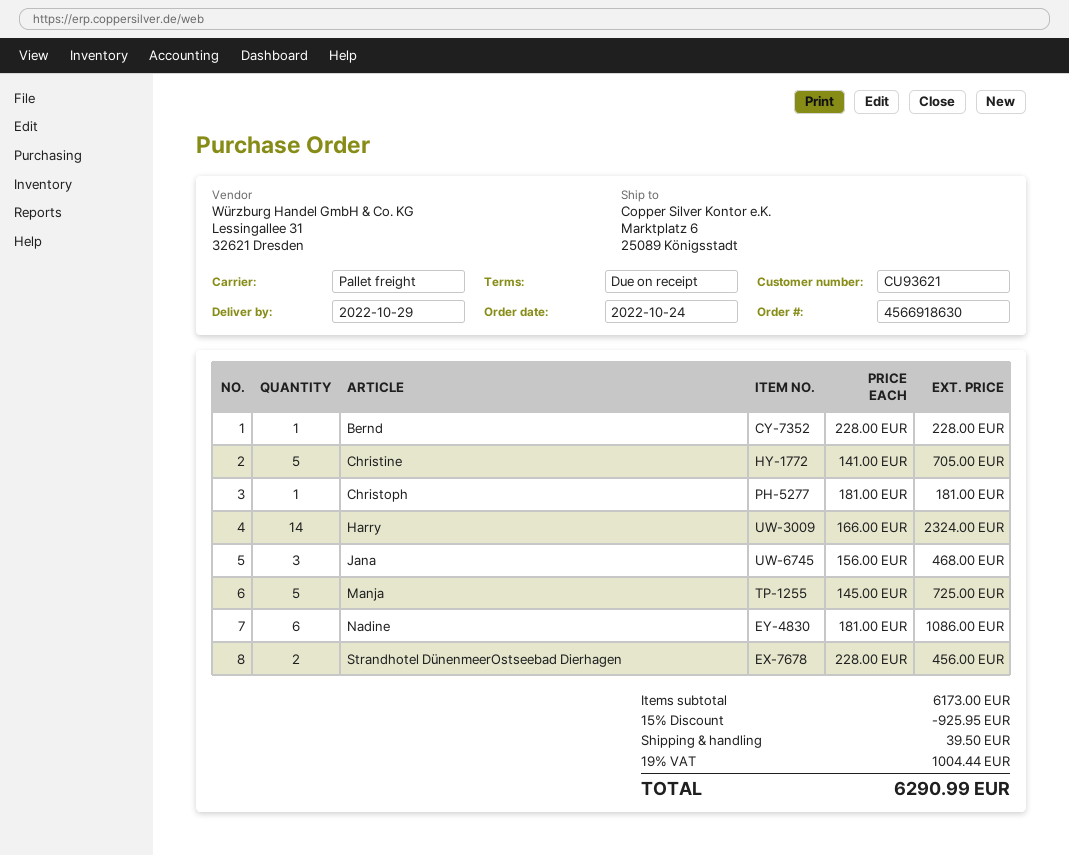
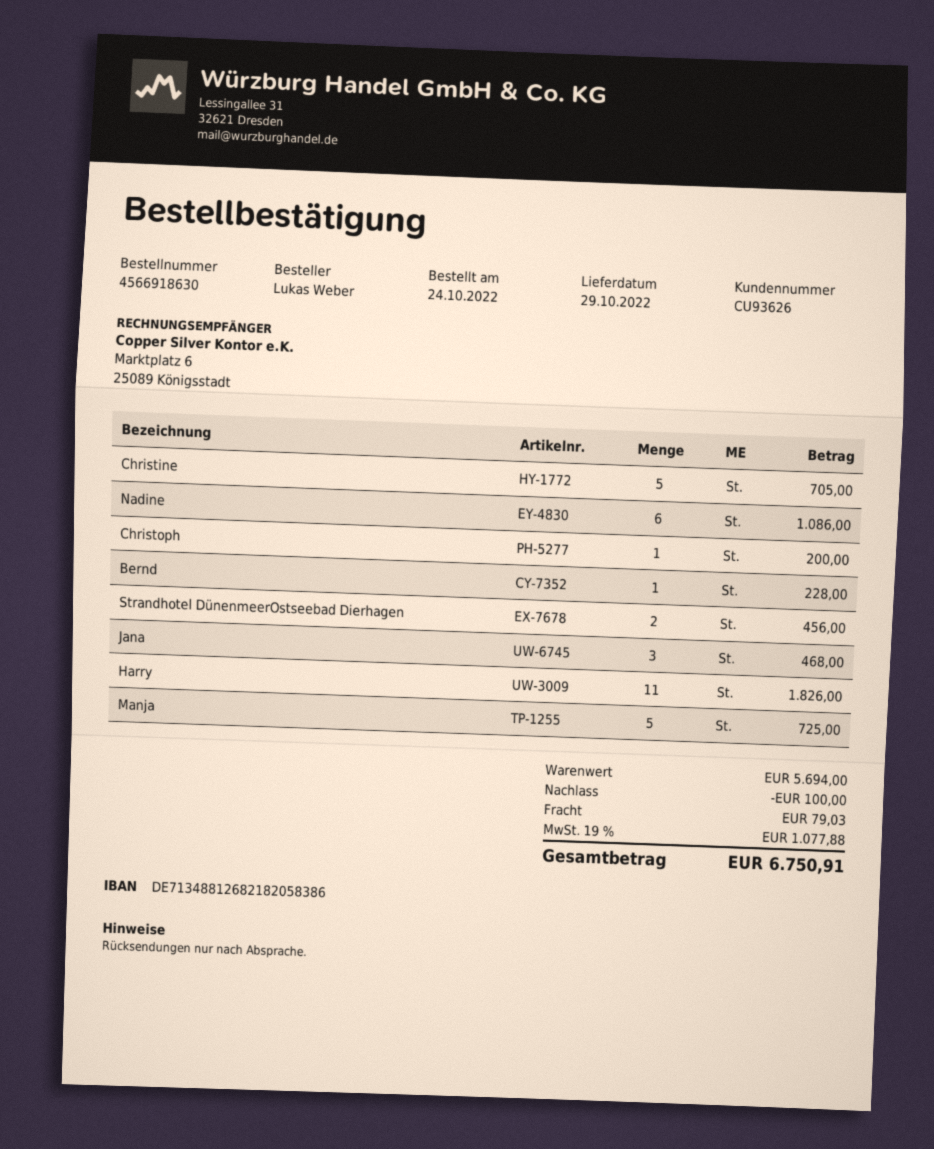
customer number: CU93621 -> CU93626
Christoph: 1 for 181.00 -> 1 for 200.00
Harry: 14 for 2324.00 -> 11 for 1826.00
subtotal: 6173.00 -> 5694.00
discount: 925.95 -> 100.00
shipping: 39.50 -> 79.03
tax: 19% = 1004.44 -> 19% = 1077.88
total: 6290.99 -> 6750.91

